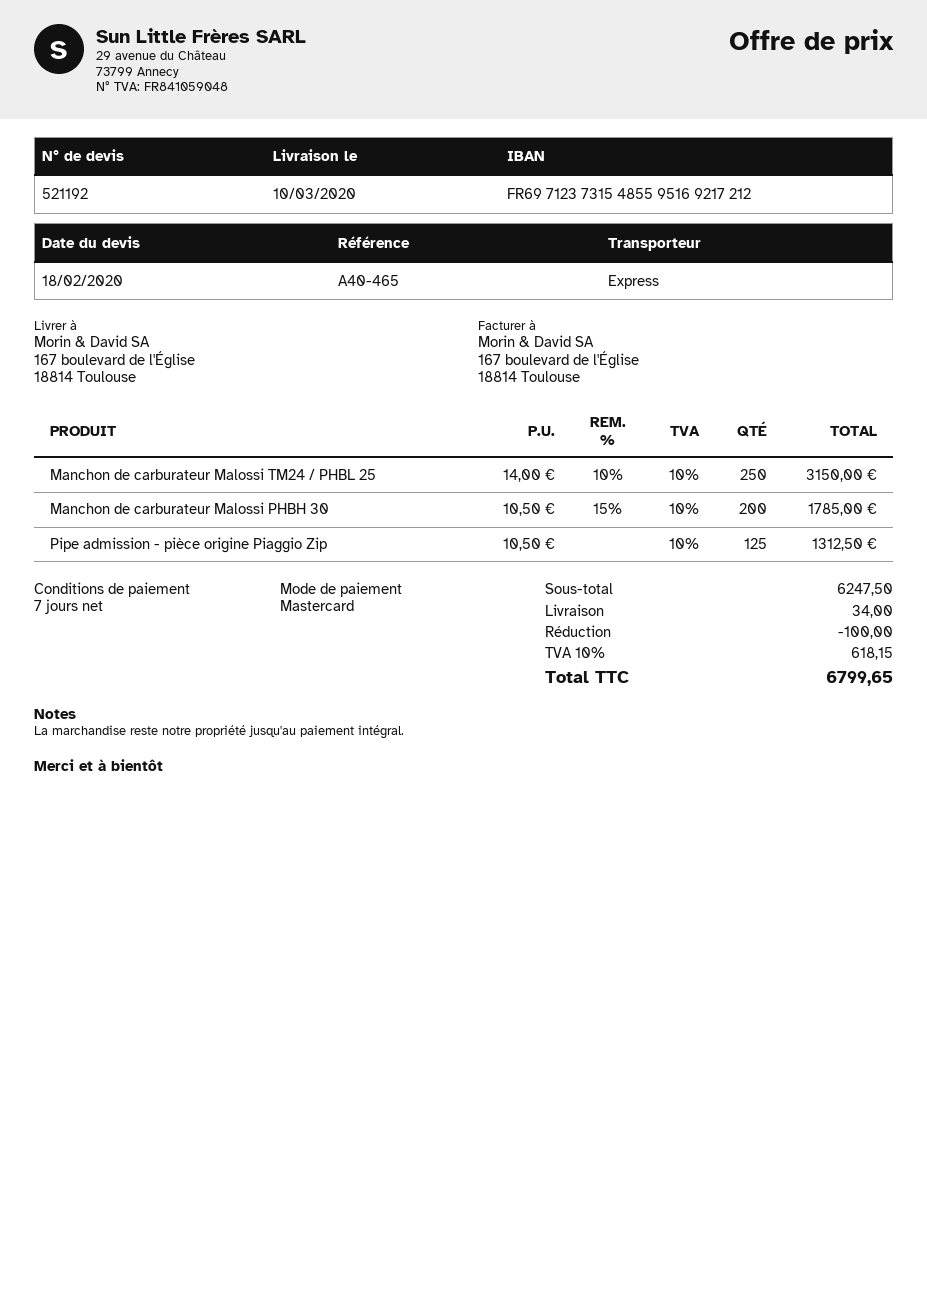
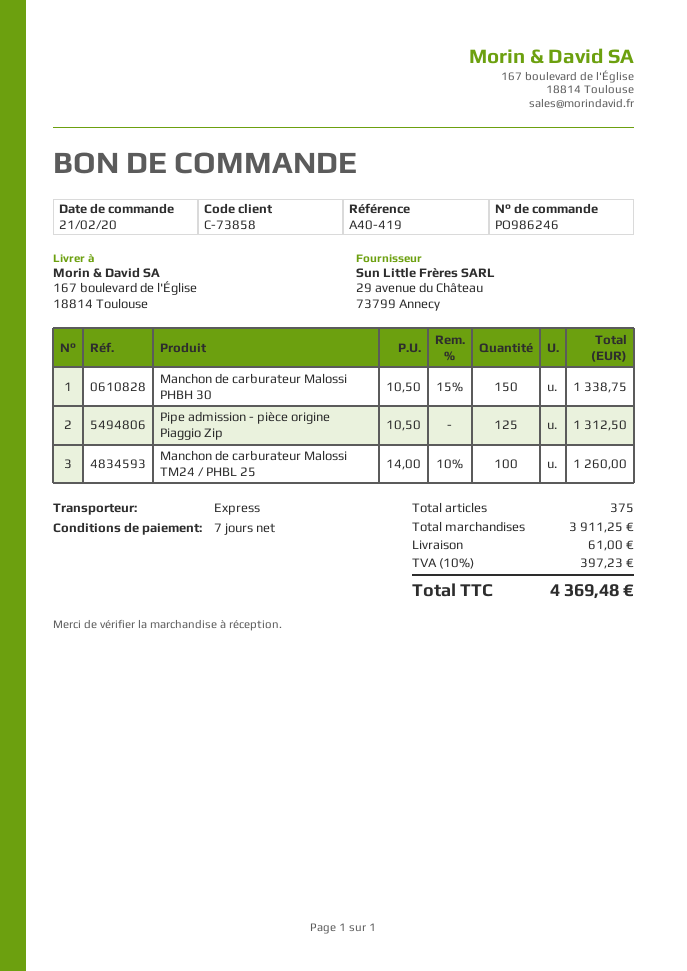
reference: A40-465 -> A40-419
Manchon de carburateur Malossi TM24 / PHBL 25: 250 x 14.00 - 10% = 3150.00 -> 100 x 14.00 - 10% = 1260.00
Manchon de carburateur Malossi PHBH 30: 200 x 10.50 - 15% = 1785.00 -> 150 x 10.50 - 15% = 1338.75
subtotal: 6247.50 -> 3911.25
discount: 100.00 -> none
shipping: 34.00 -> 61.00
tax: 10% = 618.15 -> 10% = 397.23
total: 6799.65 -> 4369.48

